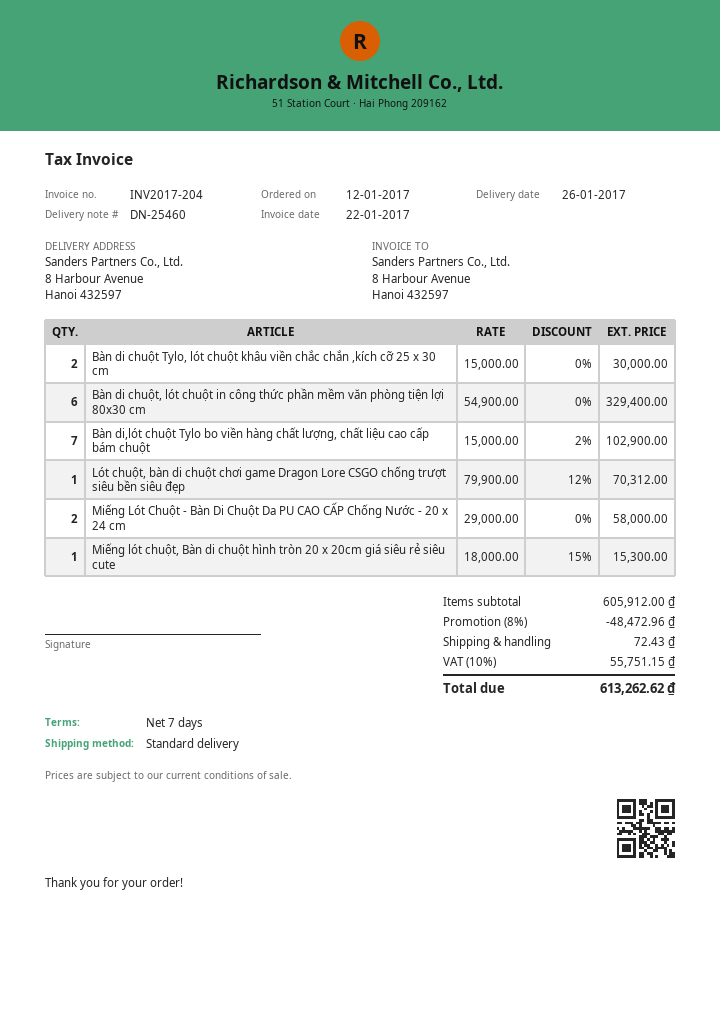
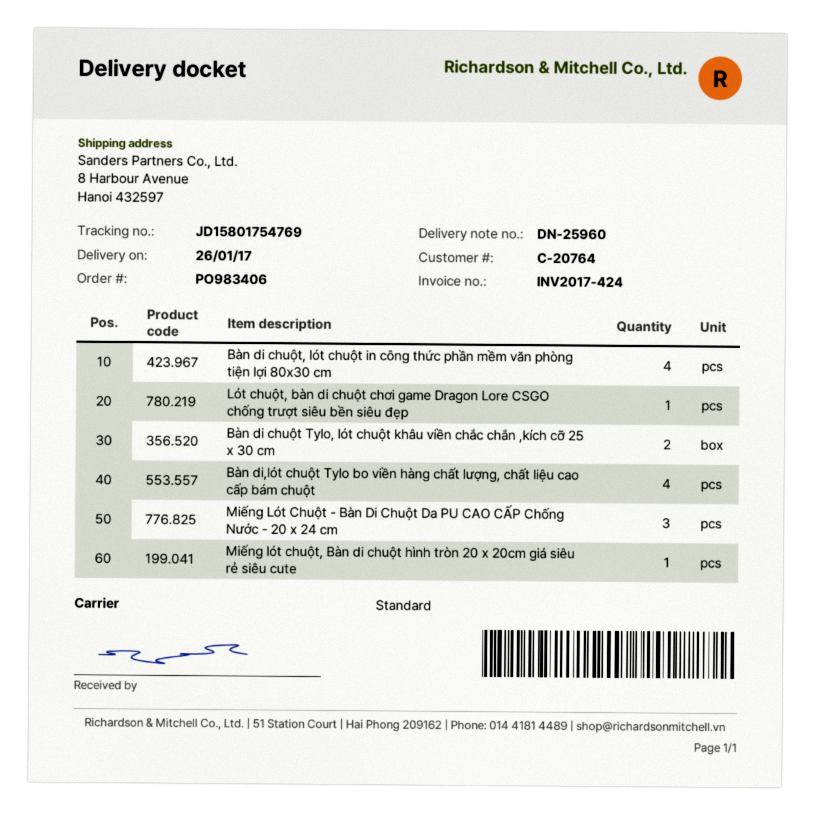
delivery note number: DN-25460 -> DN-25960
invoice number: INV2017-204 -> INV2017-424
Bàn di chuột, lót chuột in công thức phần mềm văn phòng tiện lợi 80x30 cm: 6 -> 4
Bàn di,lót chuột Tylo bo viền hàng chất lượng, chất liệu cao cấp bám chuột: 7 -> 4
Miếng Lót Chuột - Bàn Di Chuột Da PU CAO CẤP Chống Nước - 20 x 24 cm: 2 -> 3

